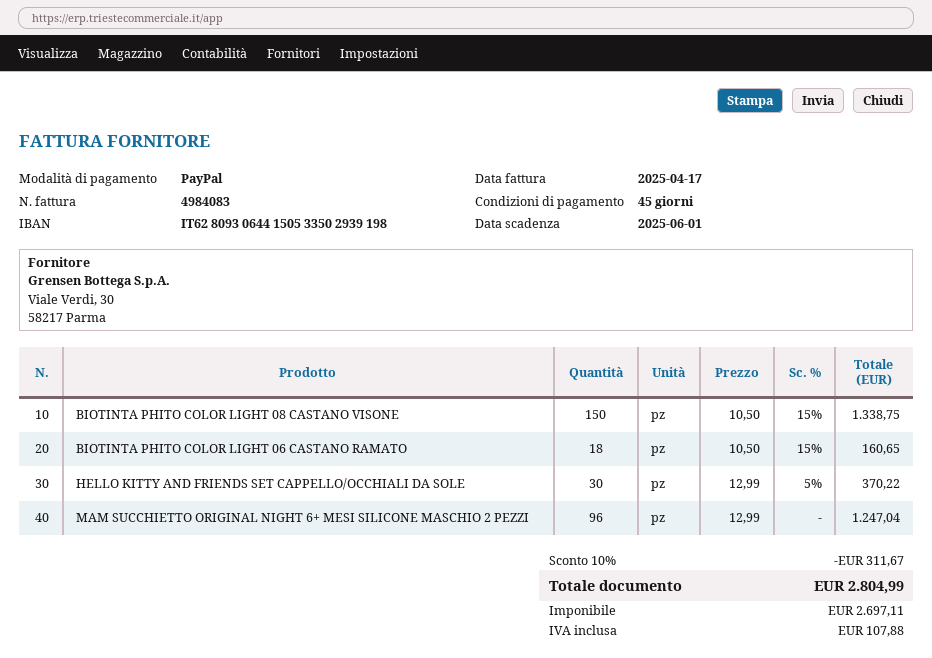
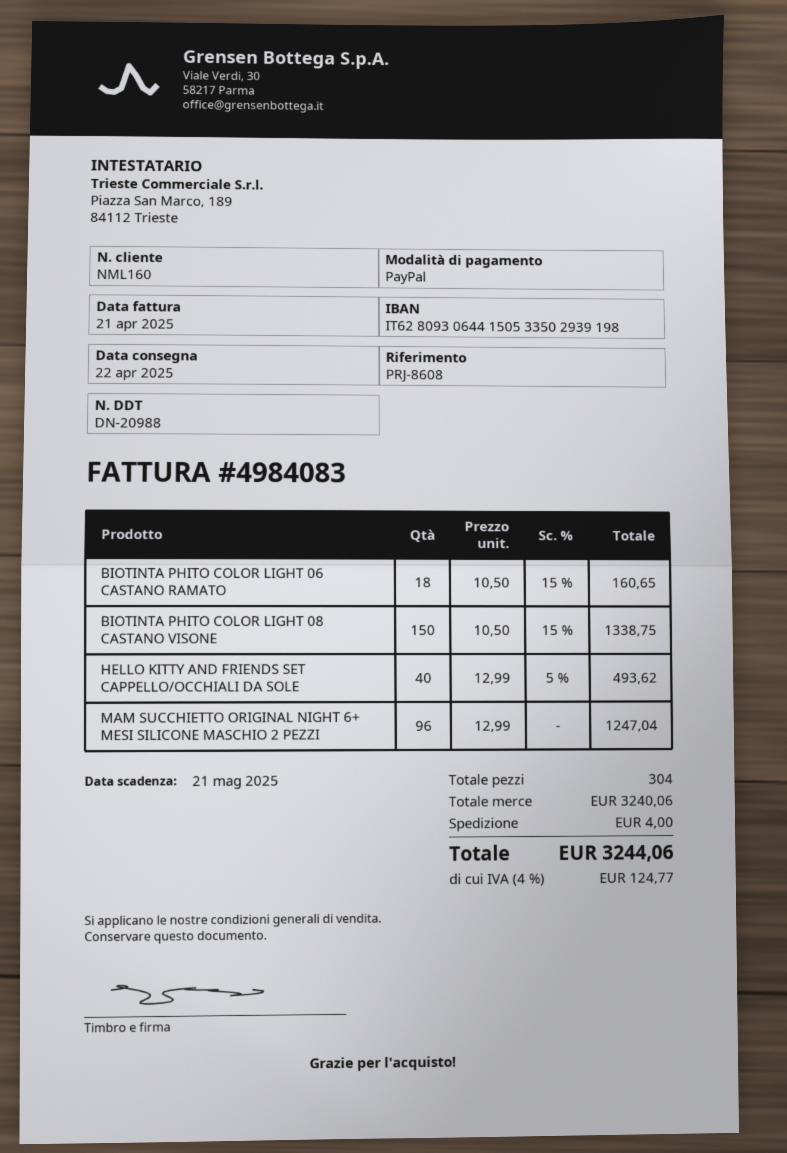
invoice date: 2025-04-17 -> 2025-04-21
due date: 2025-06-01 -> 2025-05-21
HELLO KITTY AND FRIENDS SET CAPPELLO/OCCHIALI DA SOLE: 30 x 12.99 - 5% = 370.22 -> 40 x 12.99 - 5% = 493.62
discount: 10% = 311.67 -> none
shipping: none -> 4.00
tax: 107.88 -> 124.77
total: 2804.99 -> 3244.06

